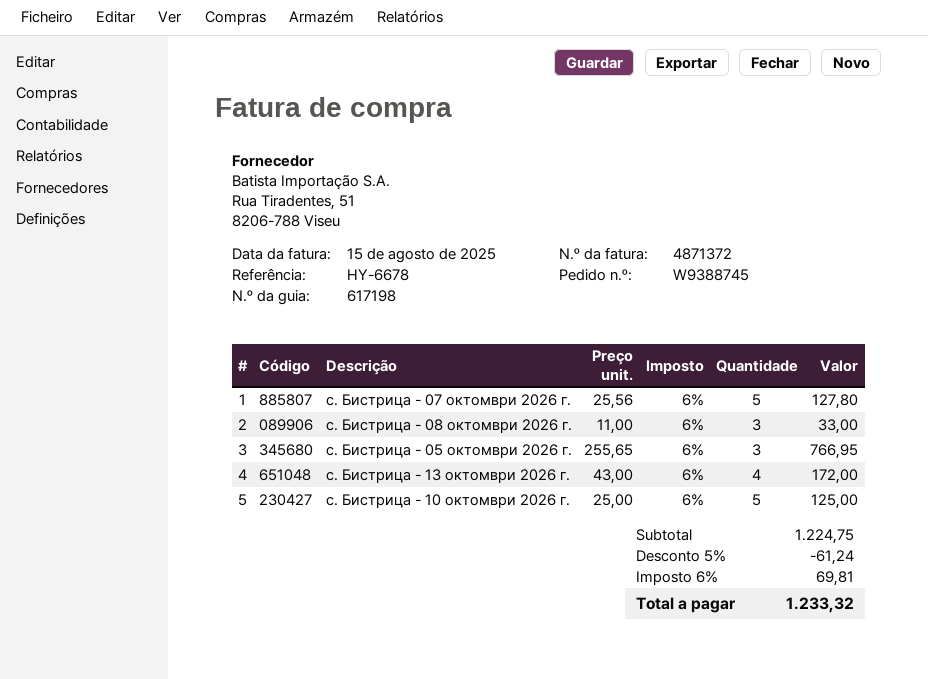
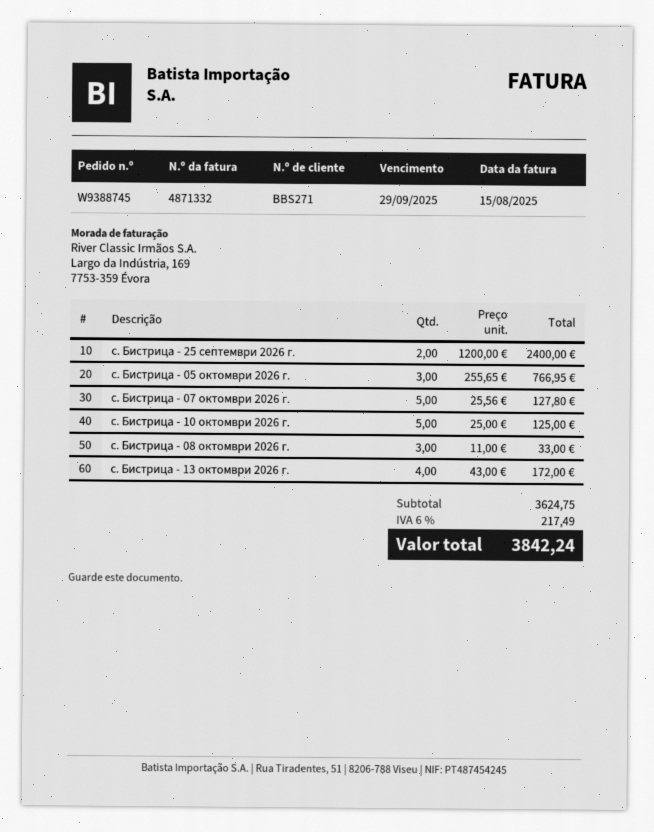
invoice number: 4871372 -> 4871332
с. Бистрица - 25 септември 2026 г.: none -> 2 x 1200.00 = 2400.00
subtotal: 1224.75 -> 3624.75
discount: 5% = 61.24 -> none
tax: 6% = 69.81 -> 6% = 217.49
total: 1233.32 -> 3842.24

